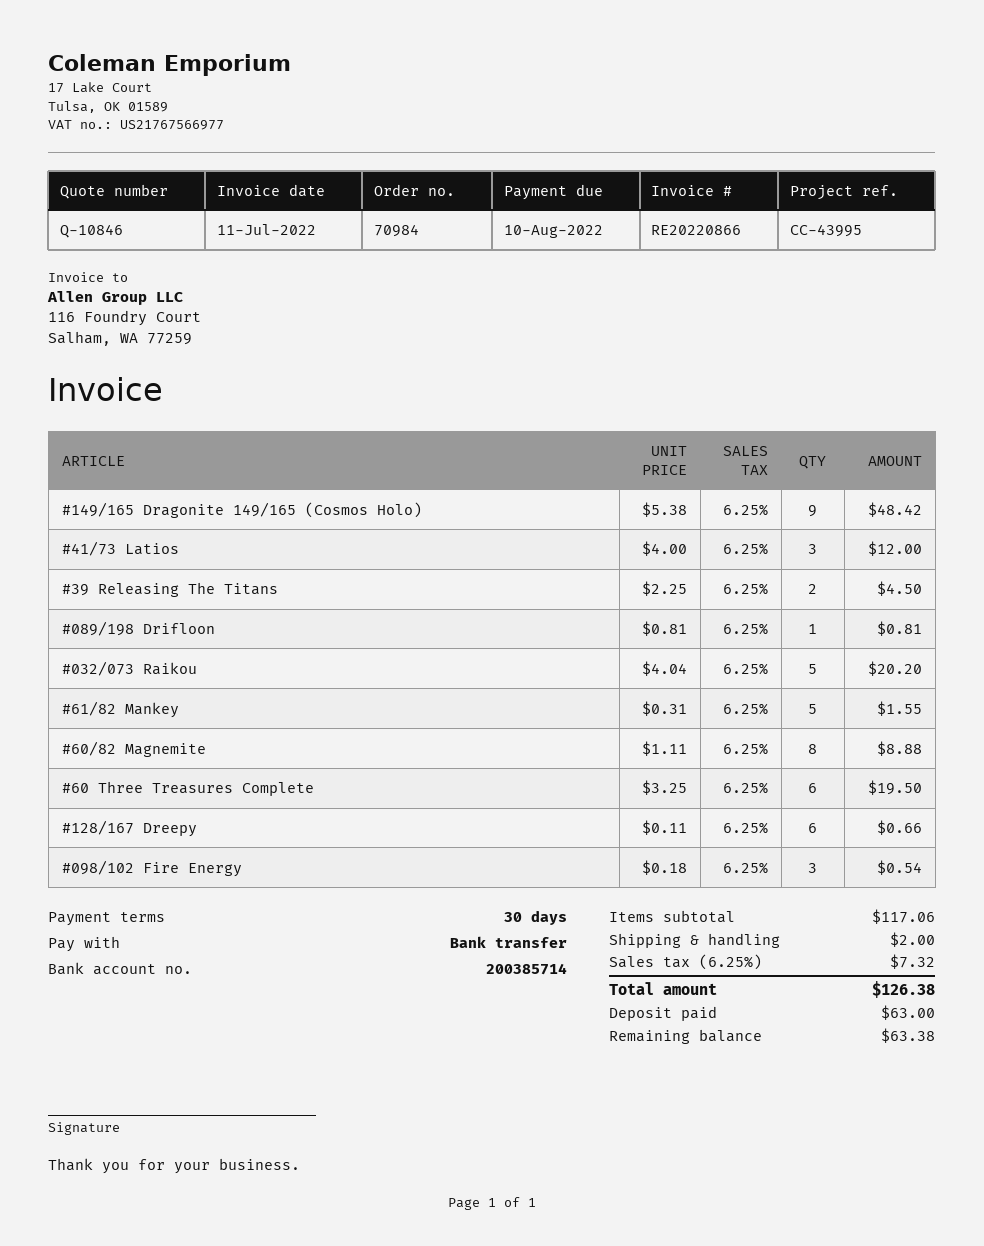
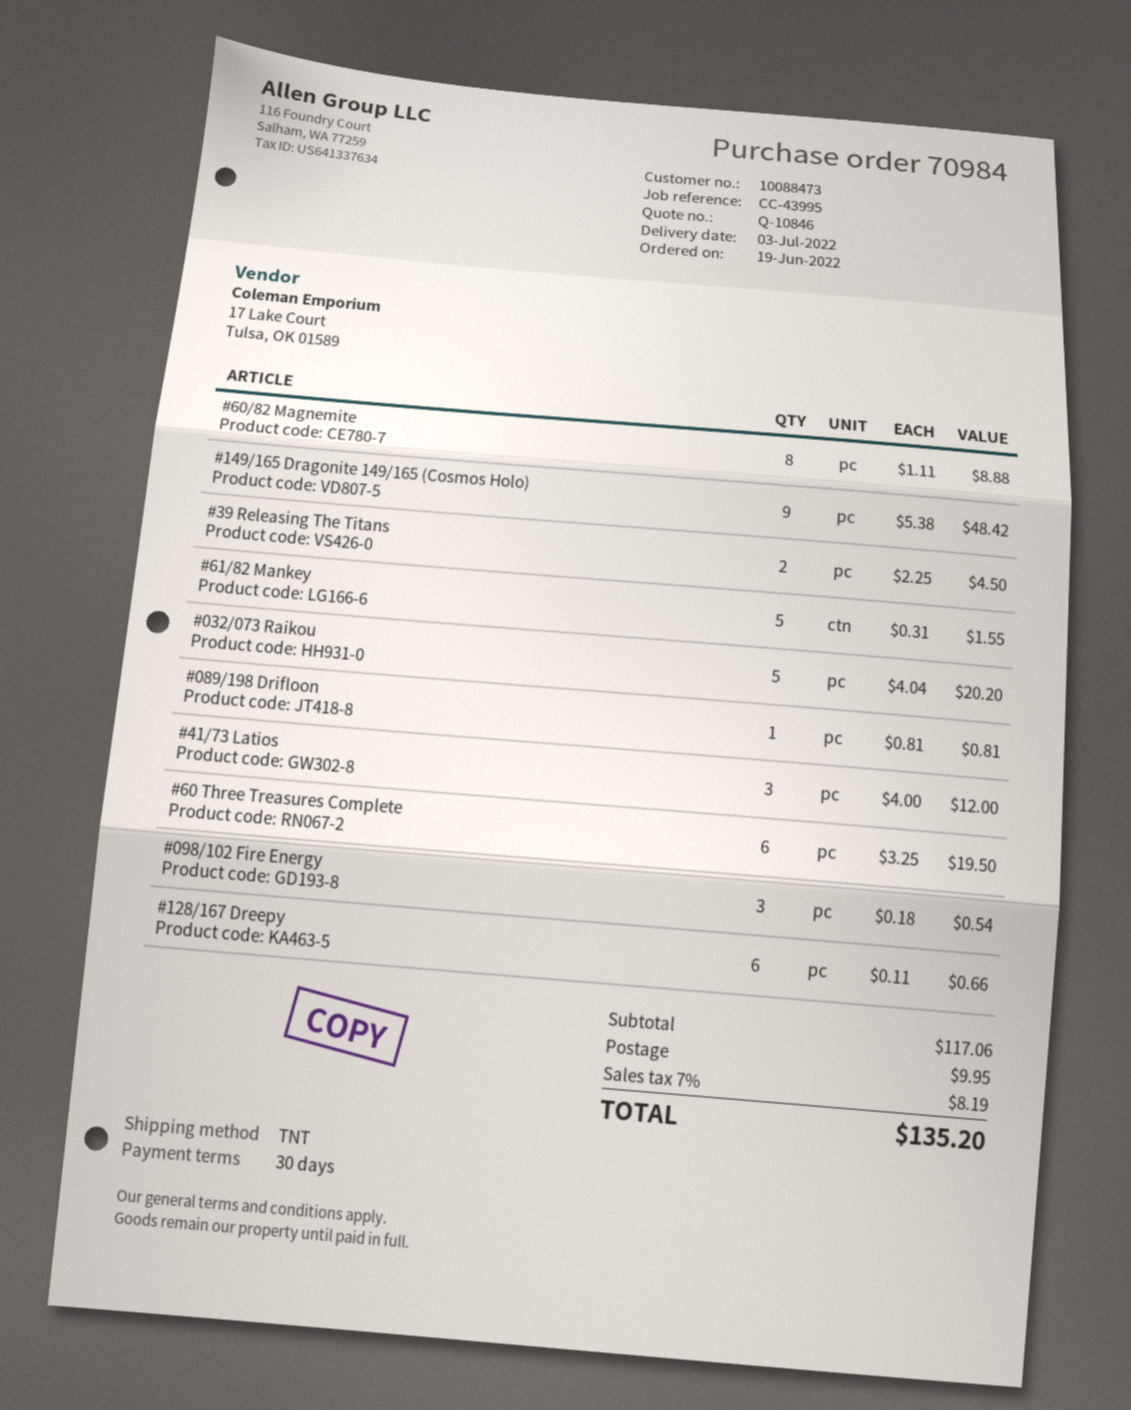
shipping: 2.00 -> 9.95
tax: 6.25% = 7.32 -> 7% = 8.19
total: 126.38 -> 135.20

